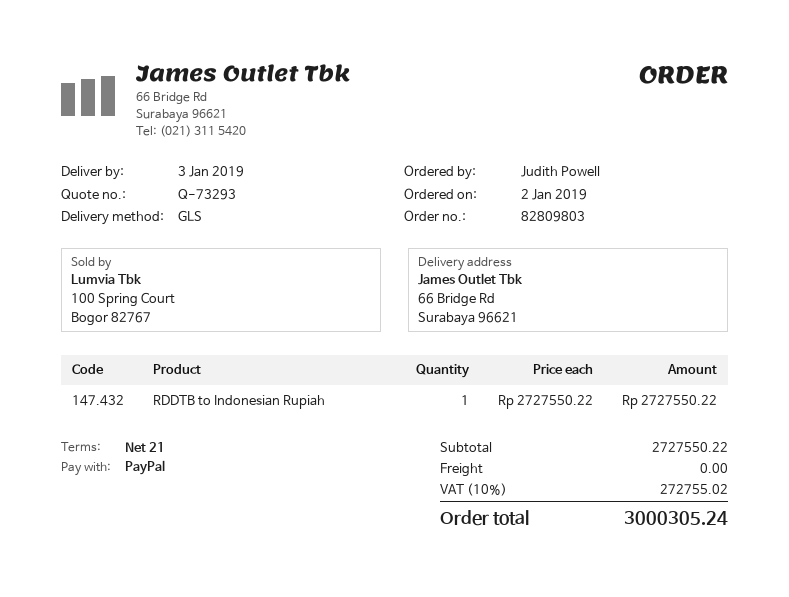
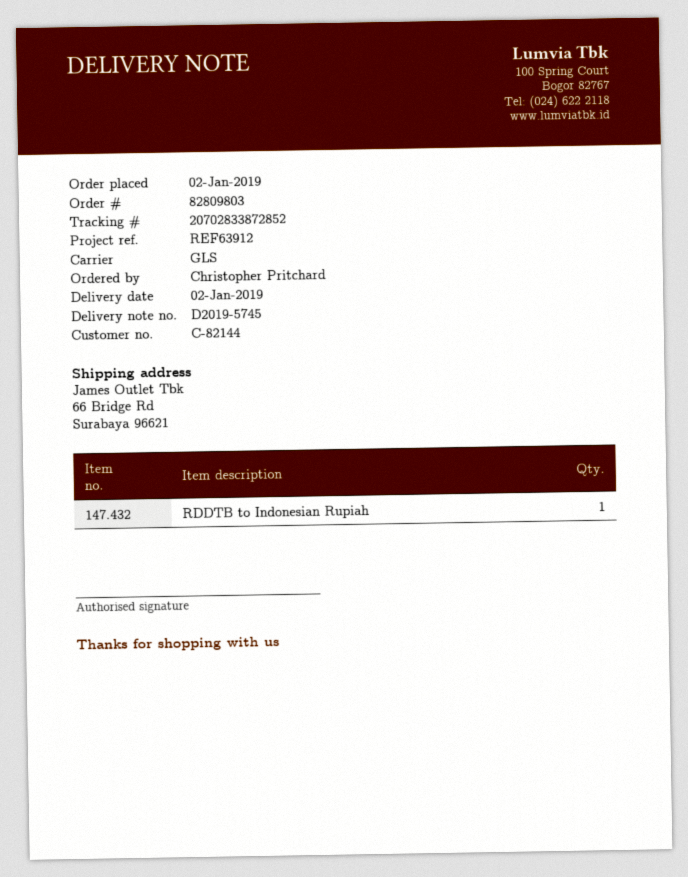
delivery date: 2019-01-03 -> 2019-01-02
ordered by: Judith Powell -> Christopher Pritchard

